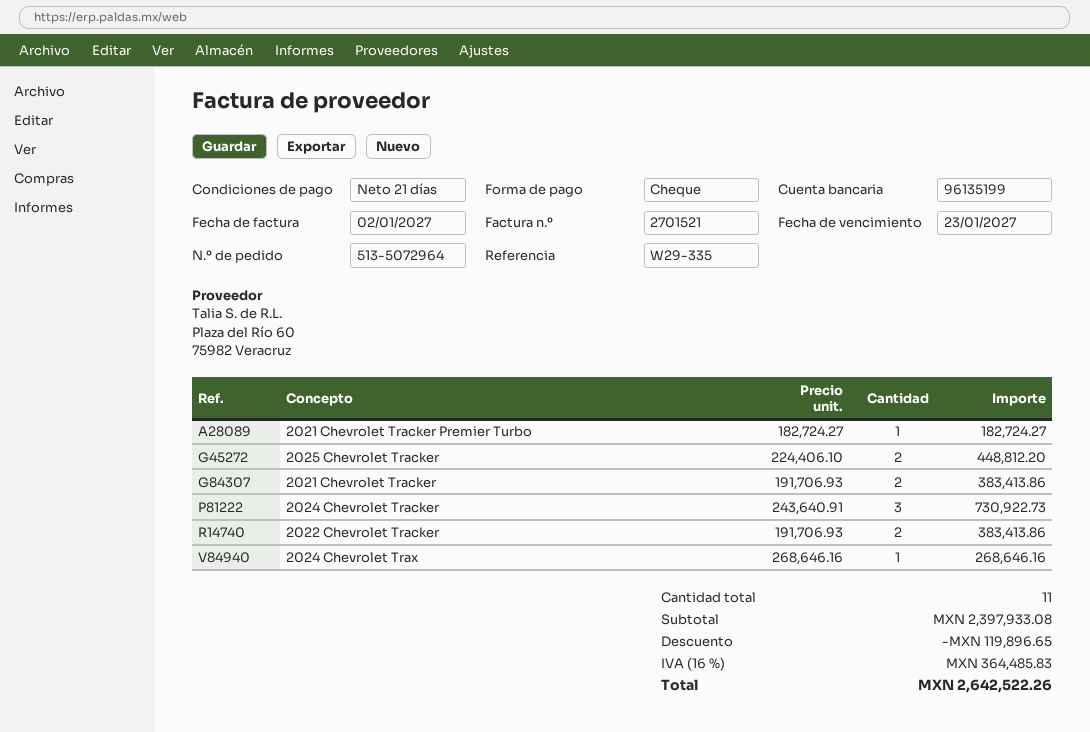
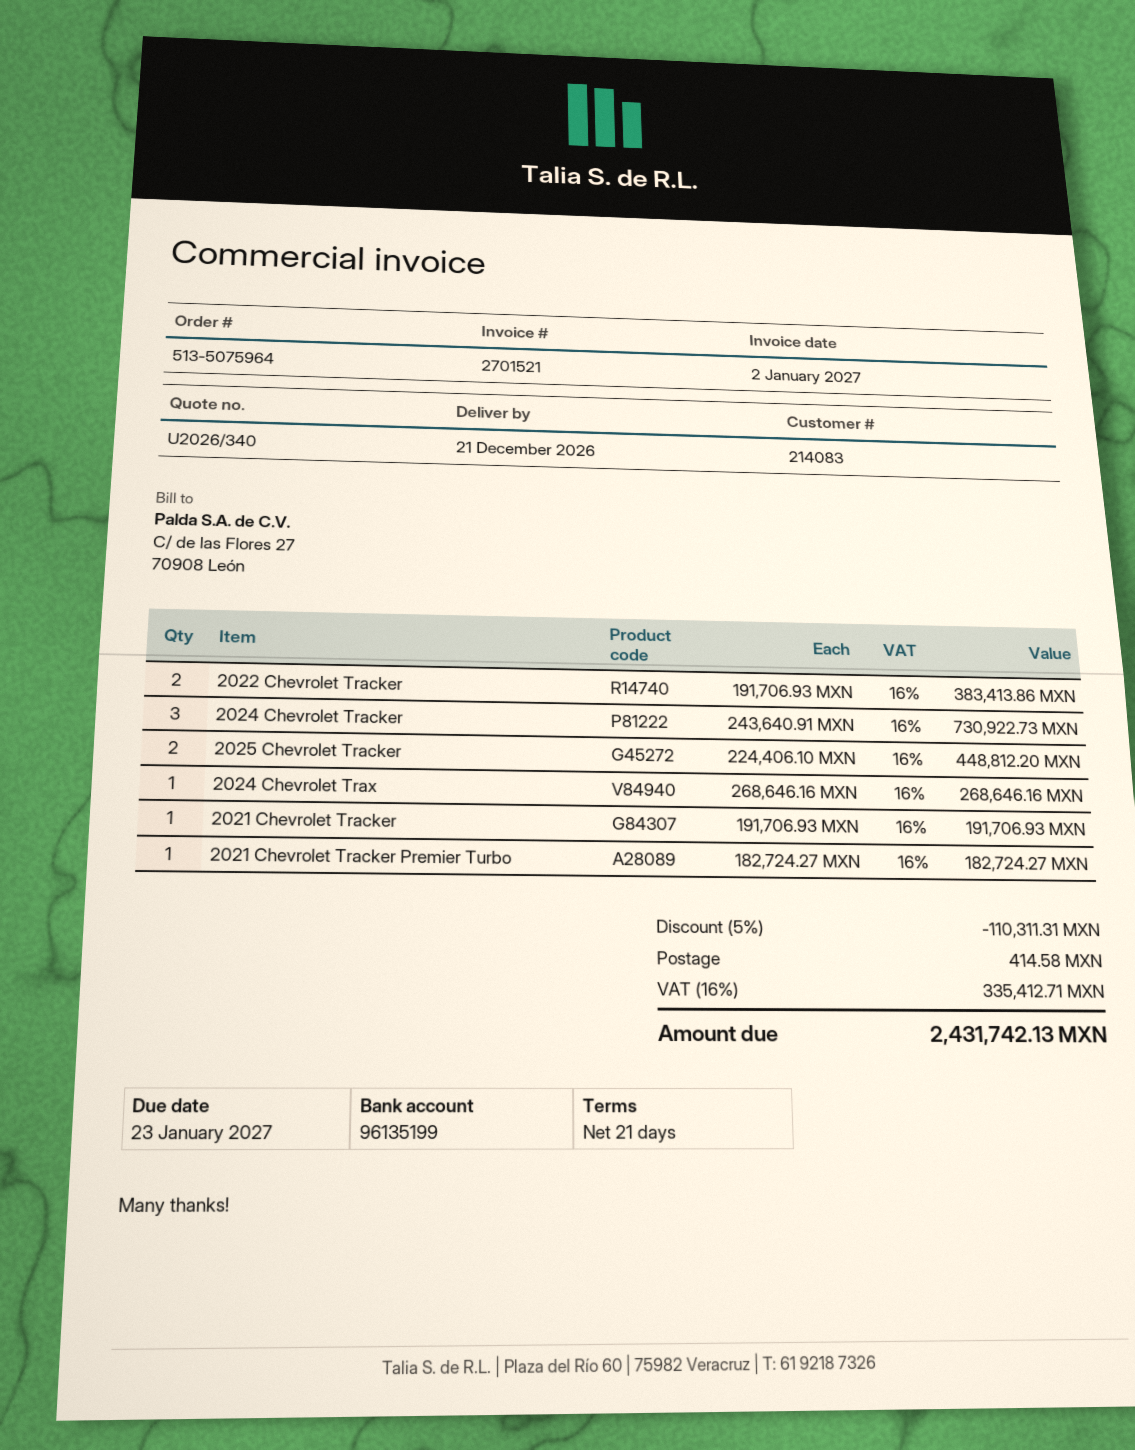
order number: 513-5072964 -> 513-5075964
2021 Chevrolet Tracker: 2 x 191706.93 = 383413.86 -> 1 x 191706.93 = 191706.93
discount: 119896.65 -> 110311.31
shipping: none -> 414.58
tax: 16% = 364485.83 -> 16% = 335412.71
total: 2642522.26 -> 2431742.13

